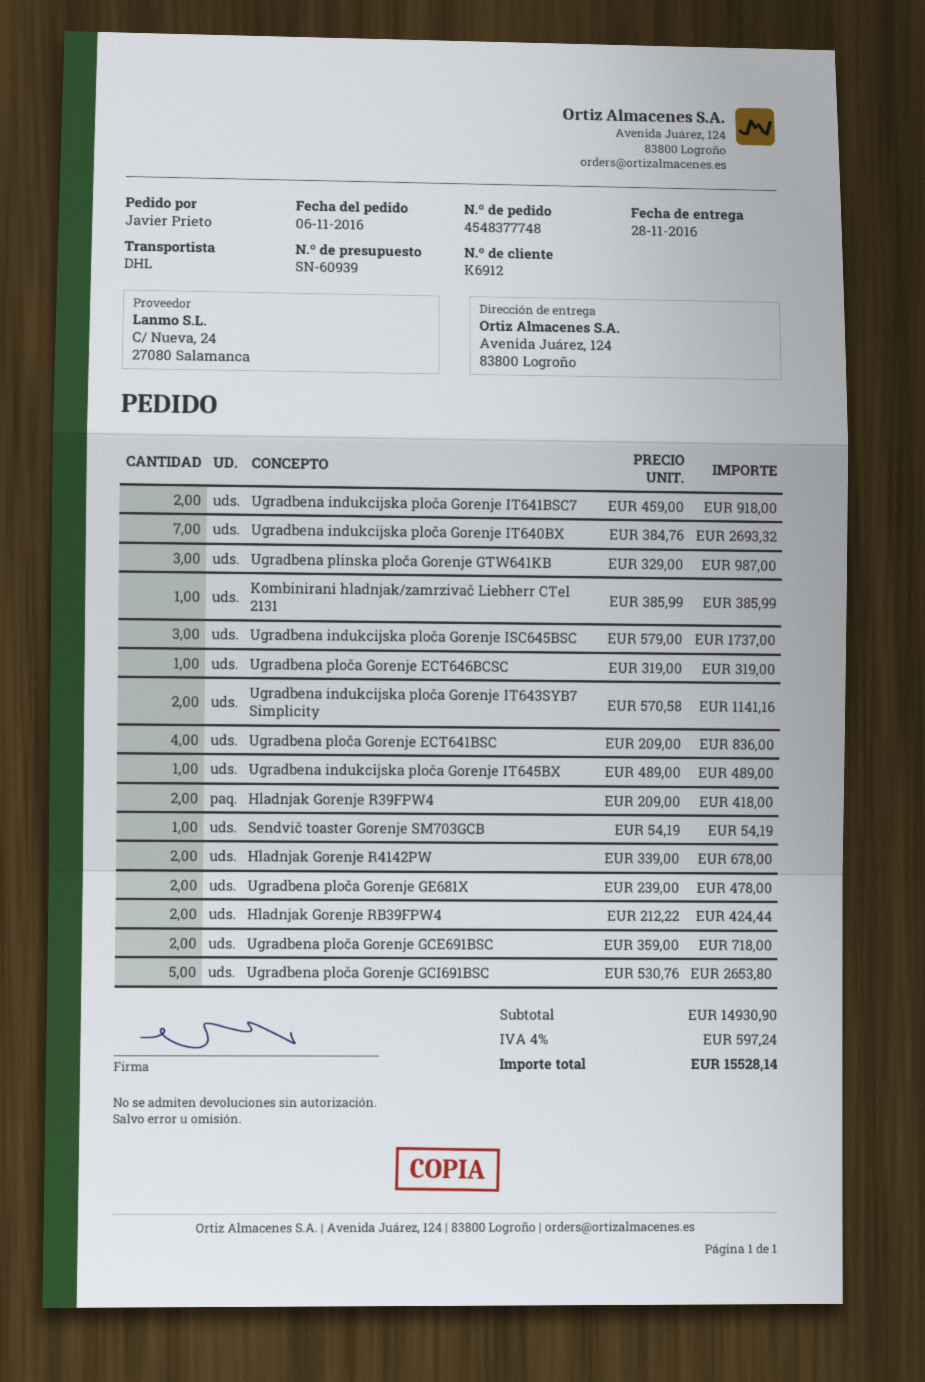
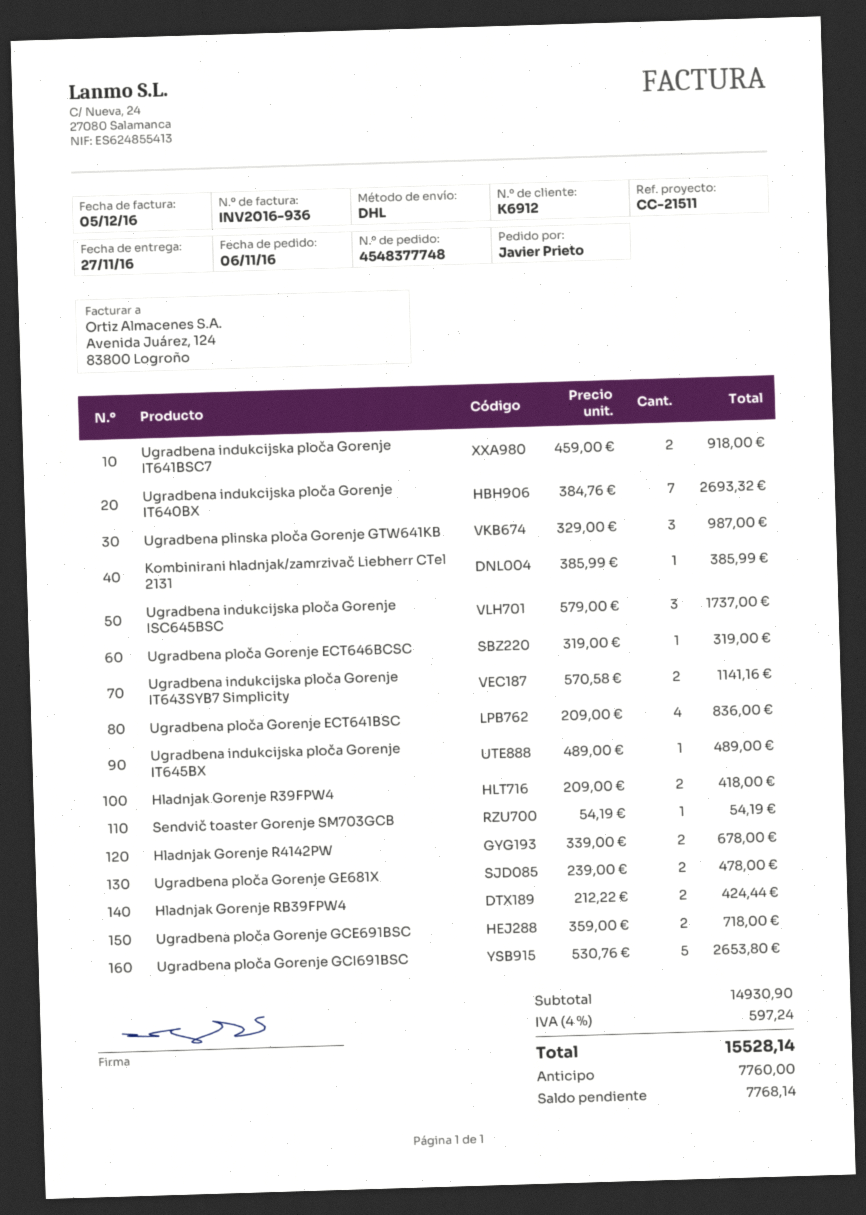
delivery date: 2016-11-28 -> 2016-11-27

